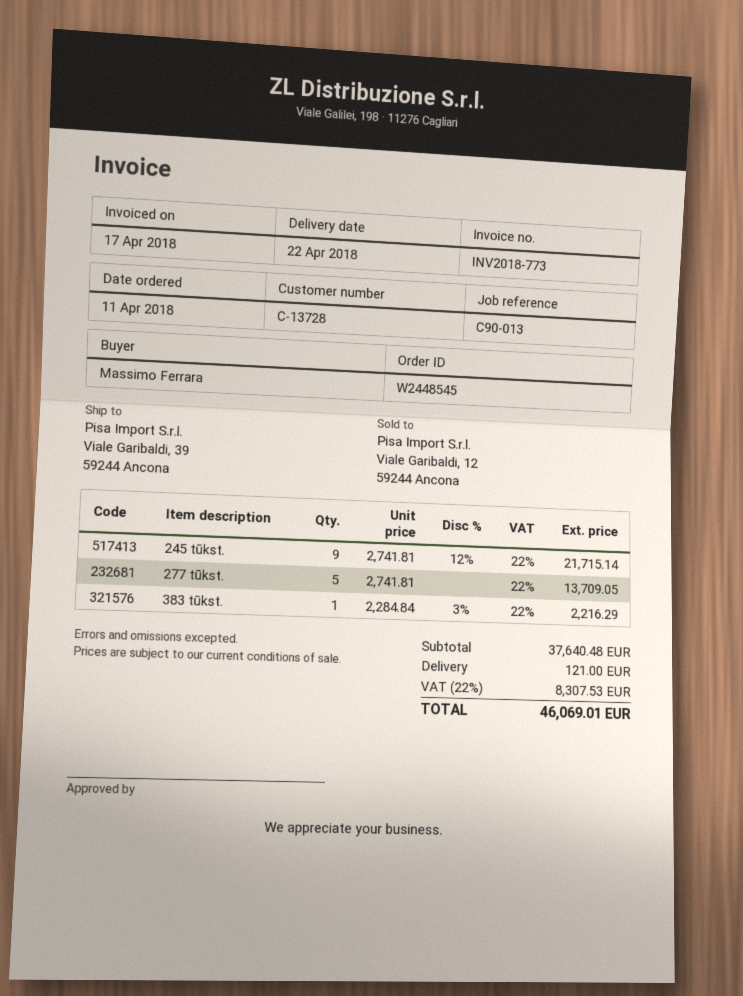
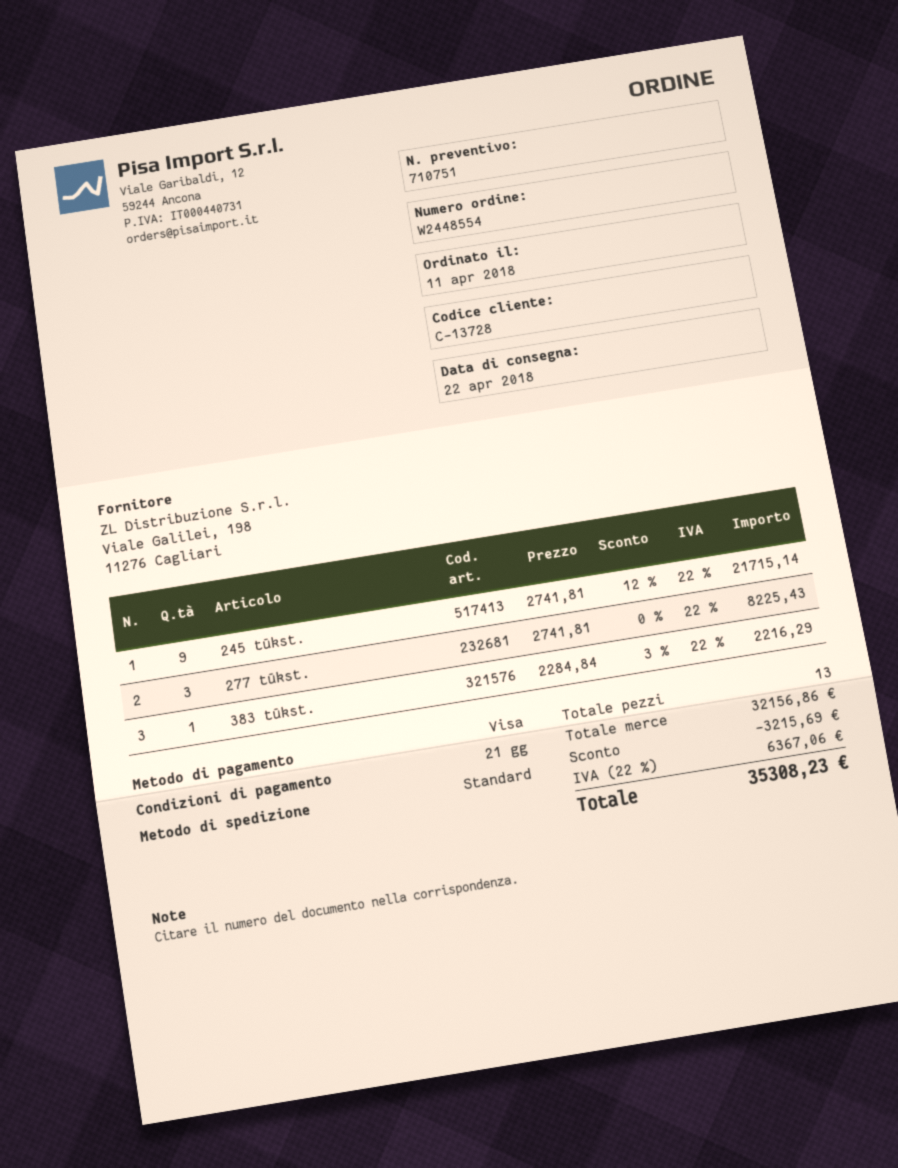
order number: W2448545 -> W2448554
277 tūkst.: 5 x 2741.81 = 13709.05 -> 3 x 2741.81 = 8225.43
subtotal: 37640.48 -> 32156.86
discount: none -> 3215.69
shipping: 121.00 -> none
tax: 22% = 8307.53 -> 22% = 6367.06
total: 46069.01 -> 35308.23

